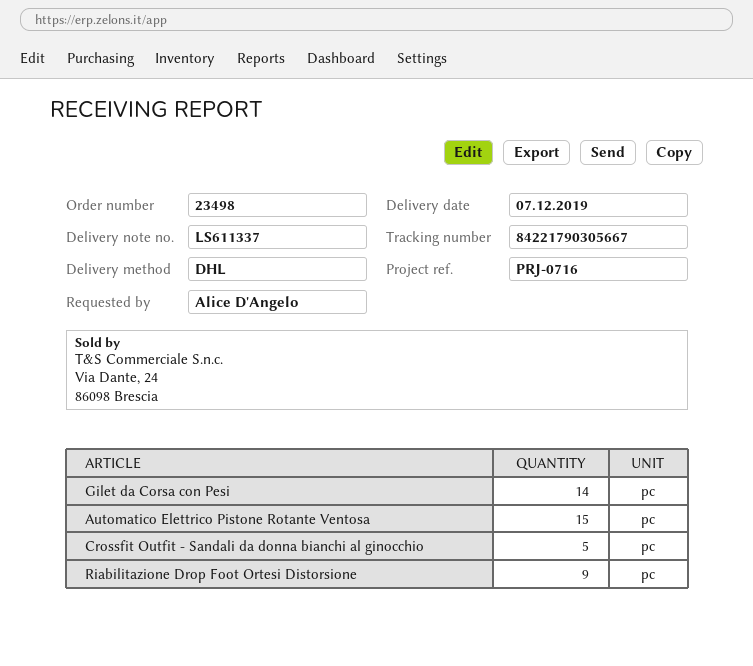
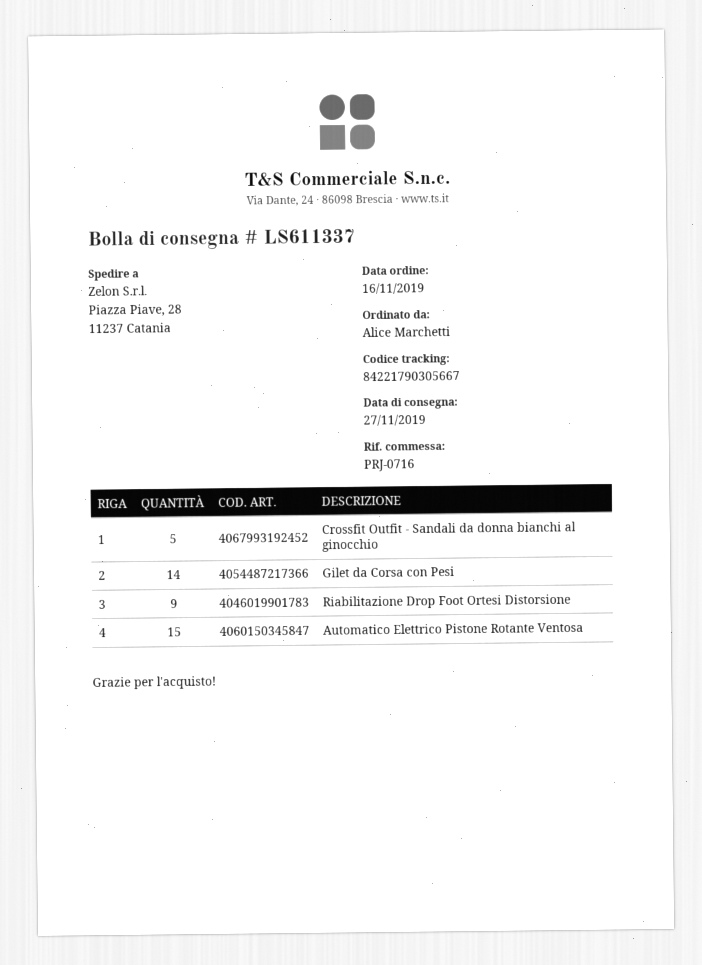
delivery date: 2019-12-07 -> 2019-11-27
ordered by: Alice D'Angelo -> Alice Marchetti

